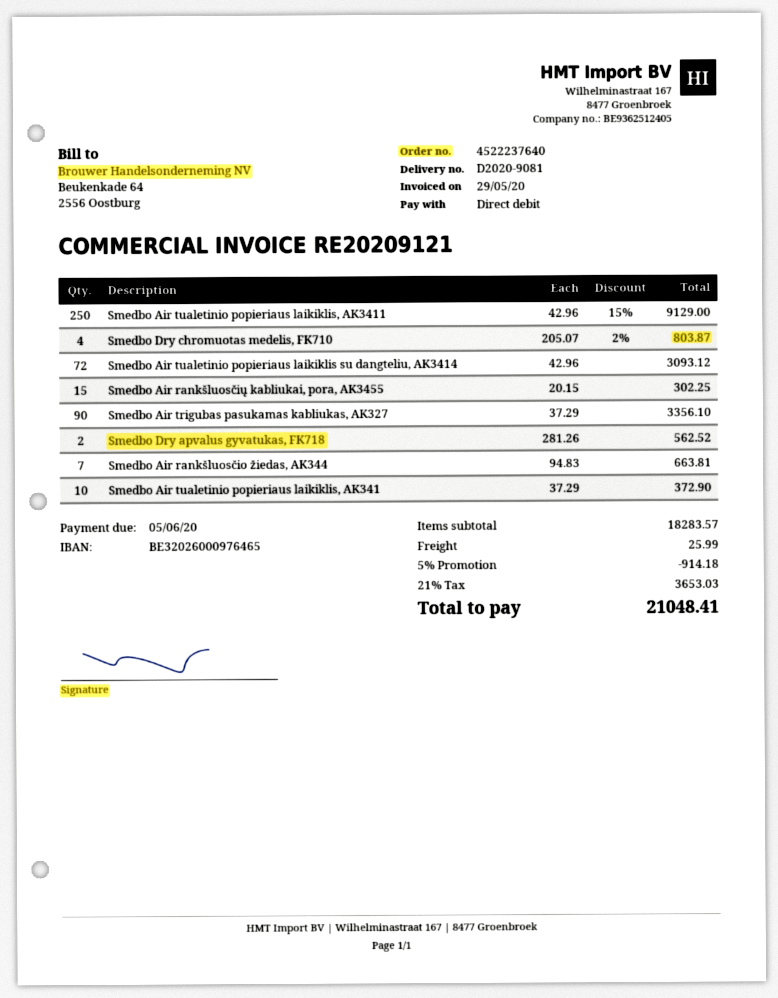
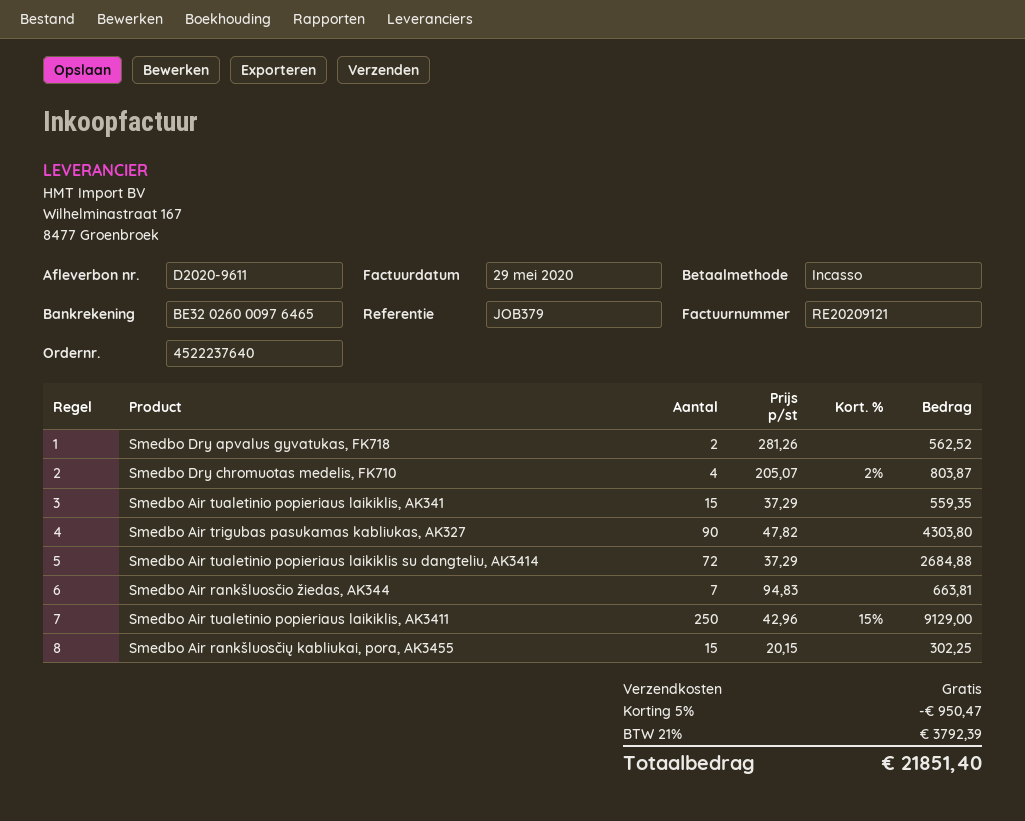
delivery note number: D2020-9081 -> D2020-9611
Smedbo Air tualetinio popieriaus laikiklis su dangteliu, AK3414: 72 x 42.96 = 3093.12 -> 72 x 37.29 = 2684.88
Smedbo Air trigubas pasukamas kabliukas, AK327: 90 x 37.29 = 3356.10 -> 90 x 47.82 = 4303.80
Smedbo Air tualetinio popieriaus laikiklis, AK341: 10 x 37.29 = 372.90 -> 15 x 37.29 = 559.35
discount: 5% = 914.18 -> 5% = 950.47
shipping: 25.99 -> 0.00
tax: 21% = 3653.03 -> 21% = 3792.39
total: 21048.41 -> 21851.40

